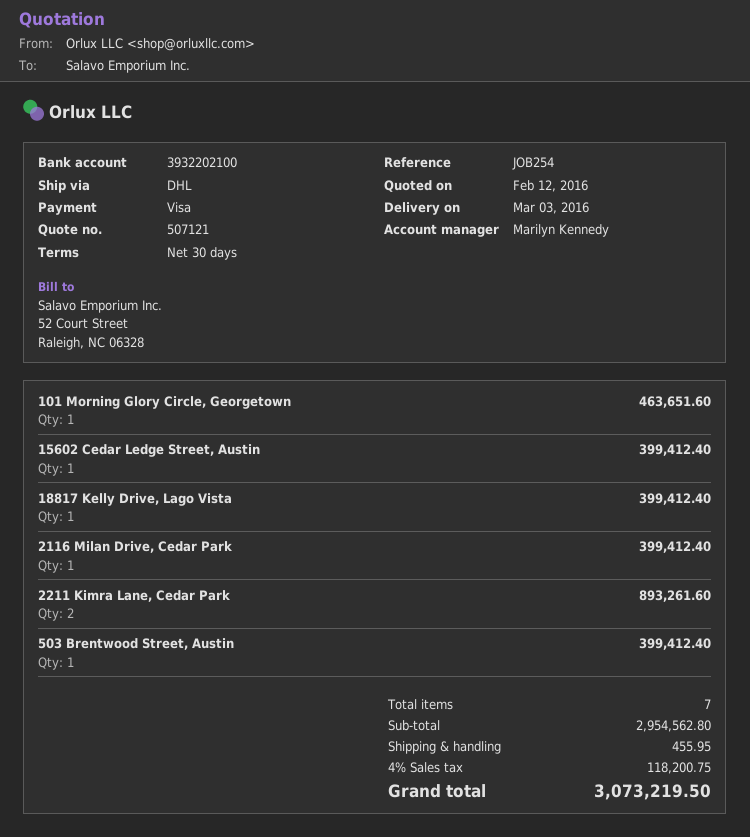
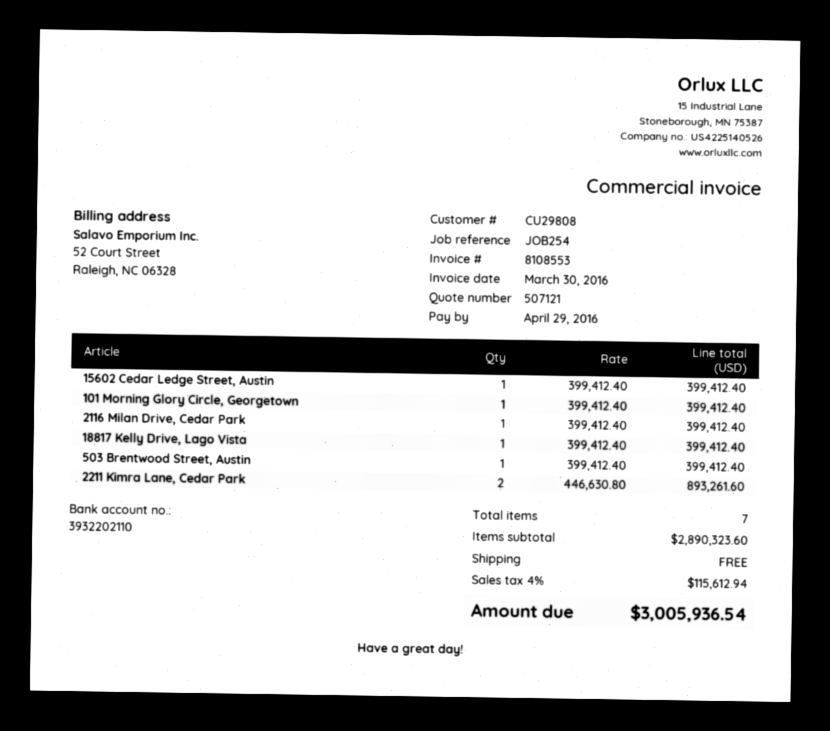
bank account: 3932202100 -> 3932202110
101 Morning Glory Circle, Georgetown: 1 for 463651.60 -> 1 for 399412.40
subtotal: 2954562.80 -> 2890323.60
shipping: 455.95 -> 0.00
tax: 4% = 118200.75 -> 4% = 115612.94
total: 3073219.50 -> 3005936.54

